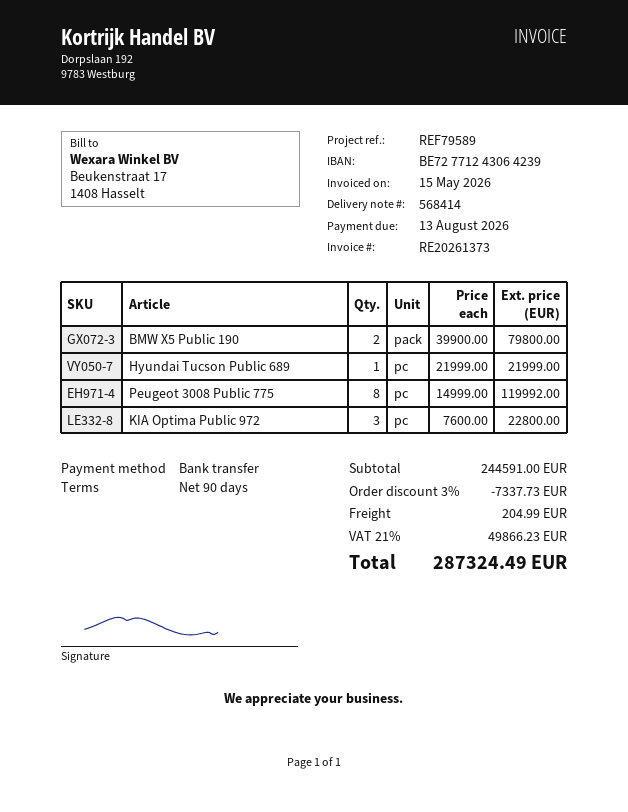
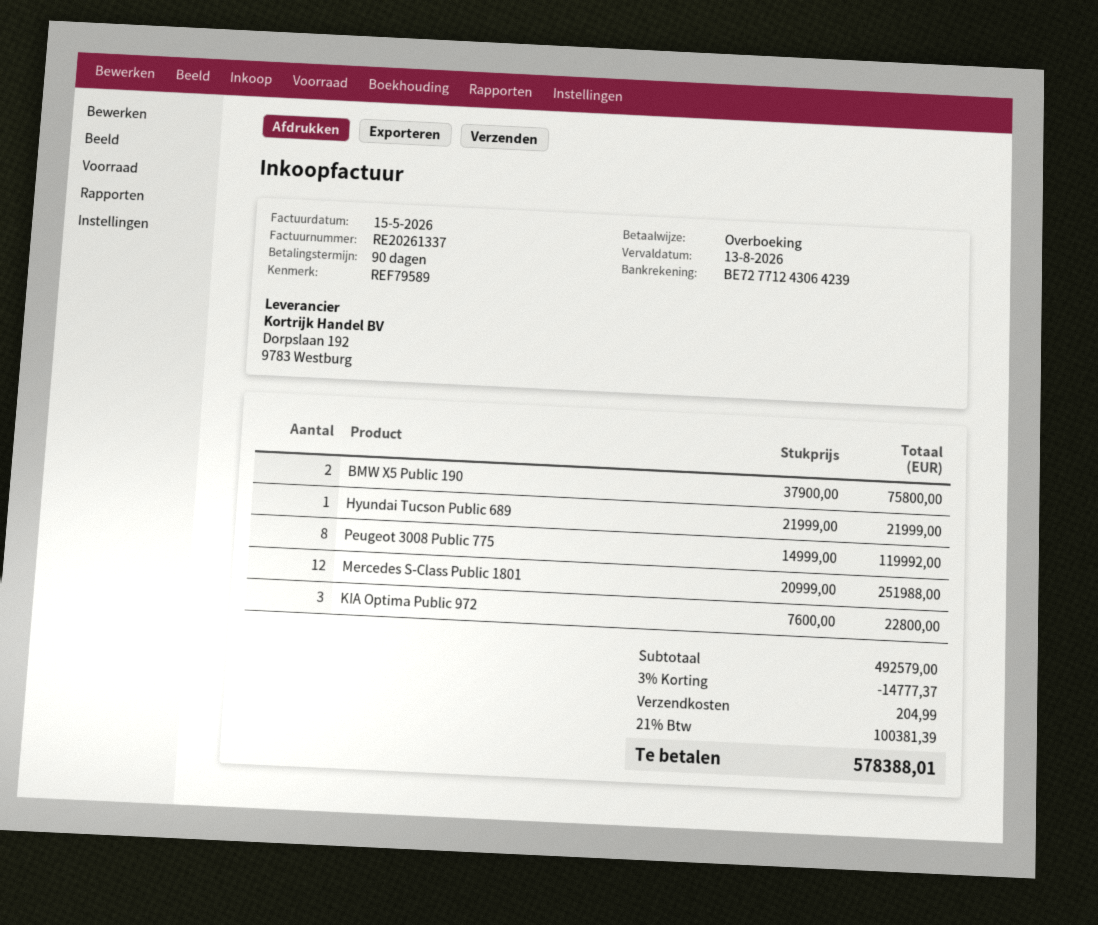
invoice number: RE20261373 -> RE20261337
BMW X5 Public 190: 2 x 39900.00 = 79800.00 -> 2 x 37900.00 = 75800.00
Mercedes S-Class Public 1801: none -> 12 x 20999.00 = 251988.00
subtotal: 244591.00 -> 492579.00
discount: 3% = 7337.73 -> 3% = 14777.37
tax: 21% = 49866.23 -> 21% = 100381.39
total: 287324.49 -> 578388.01

